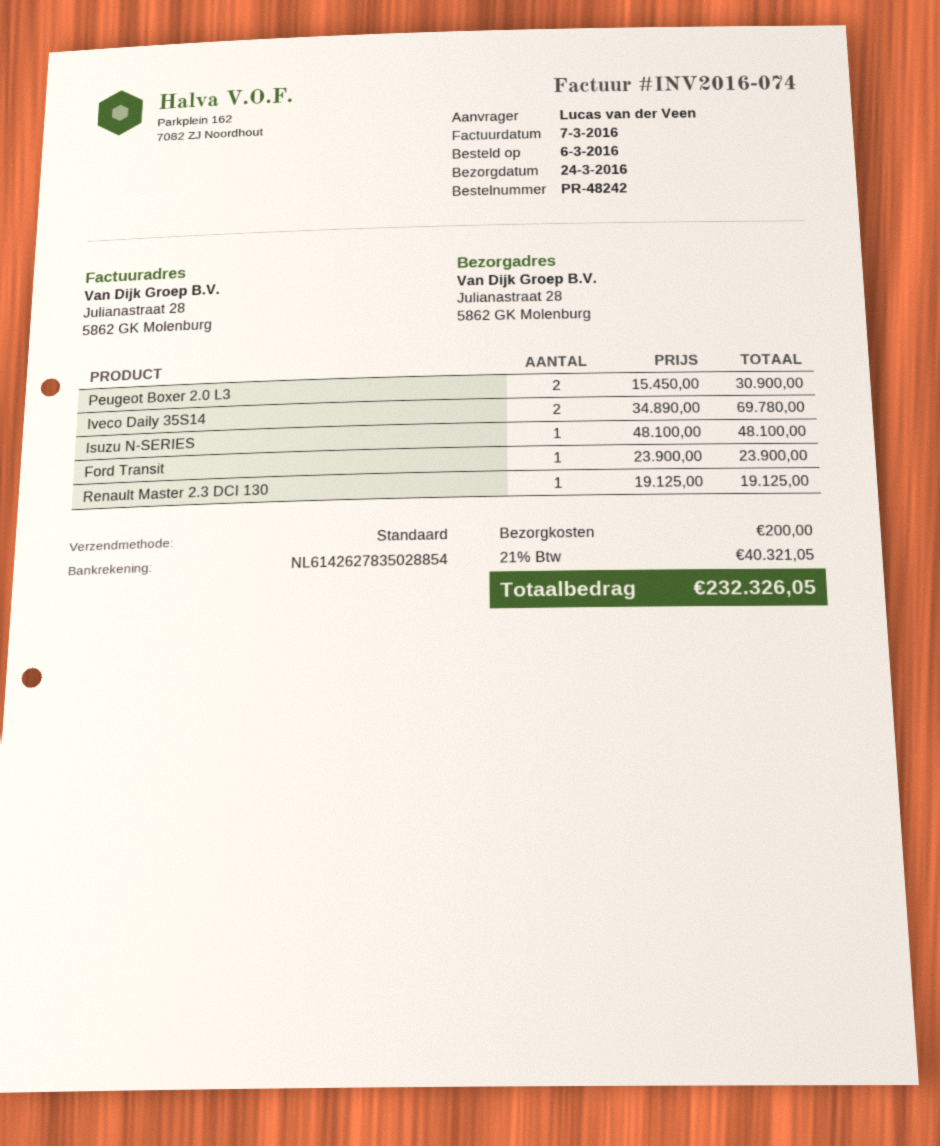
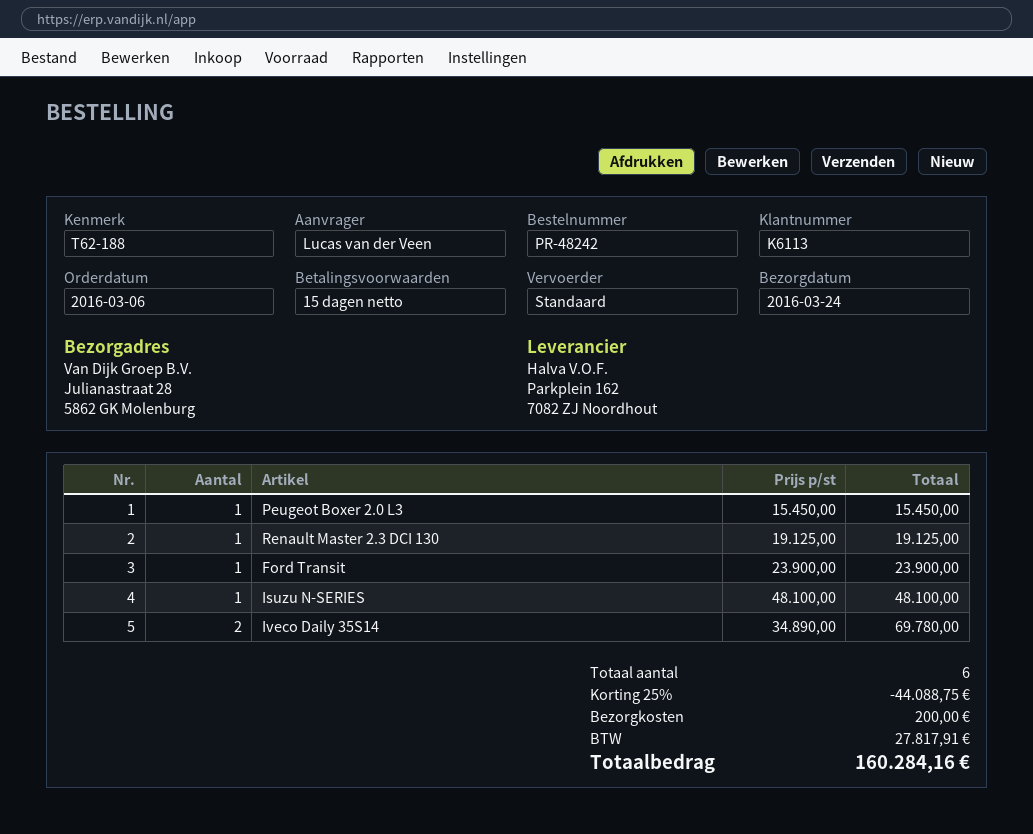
Peugeot Boxer 2.0 L3: 2 x 15450.00 = 30900.00 -> 1 x 15450.00 = 15450.00
discount: none -> 25% = 44088.75
tax: 40321.05 -> 27817.91
total: 232326.05 -> 160284.16

